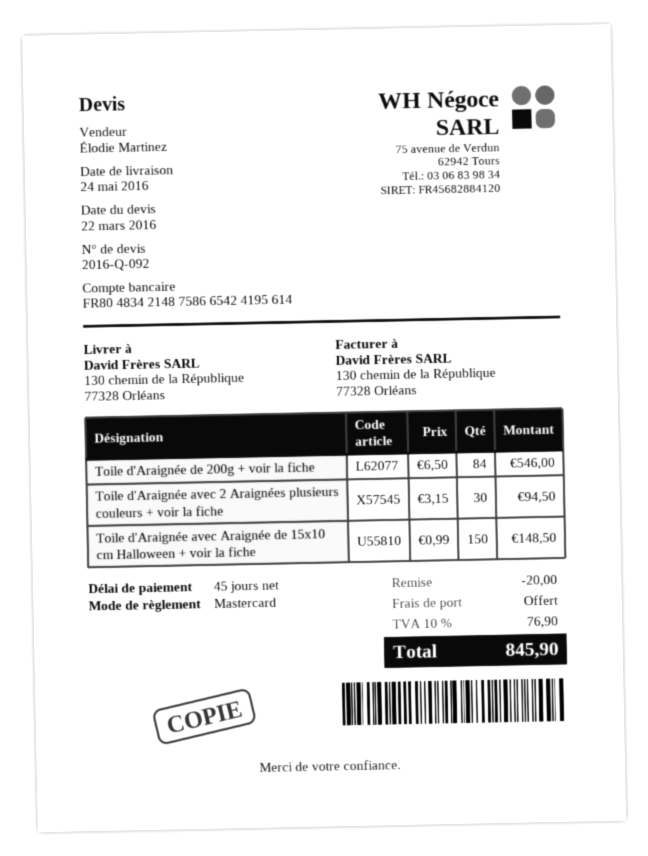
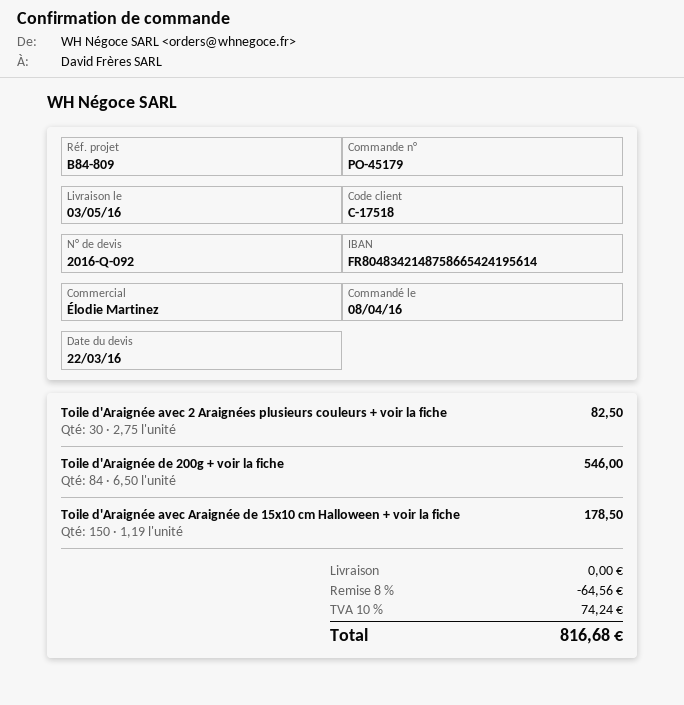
delivery date: 2016-05-24 -> 2016-05-03
Toile d'Araignée avec 2 Araignées plusieurs couleurs + voir la fiche: 30 x 3.15 = 94.50 -> 30 x 2.75 = 82.50
Toile d'Araignée avec Araignée de 15x10 cm Halloween + voir la fiche: 150 x 0.99 = 148.50 -> 150 x 1.19 = 178.50
discount: 20.00 -> 64.56
tax: 10% = 76.90 -> 10% = 74.24
total: 845.90 -> 816.68

